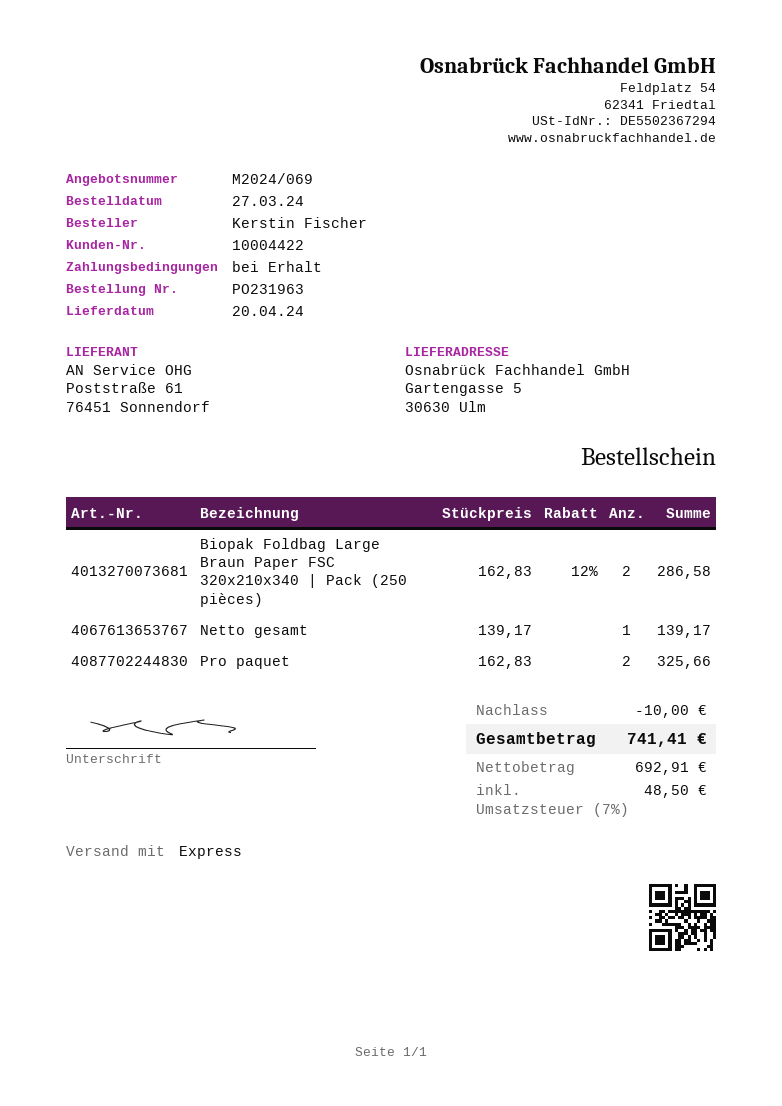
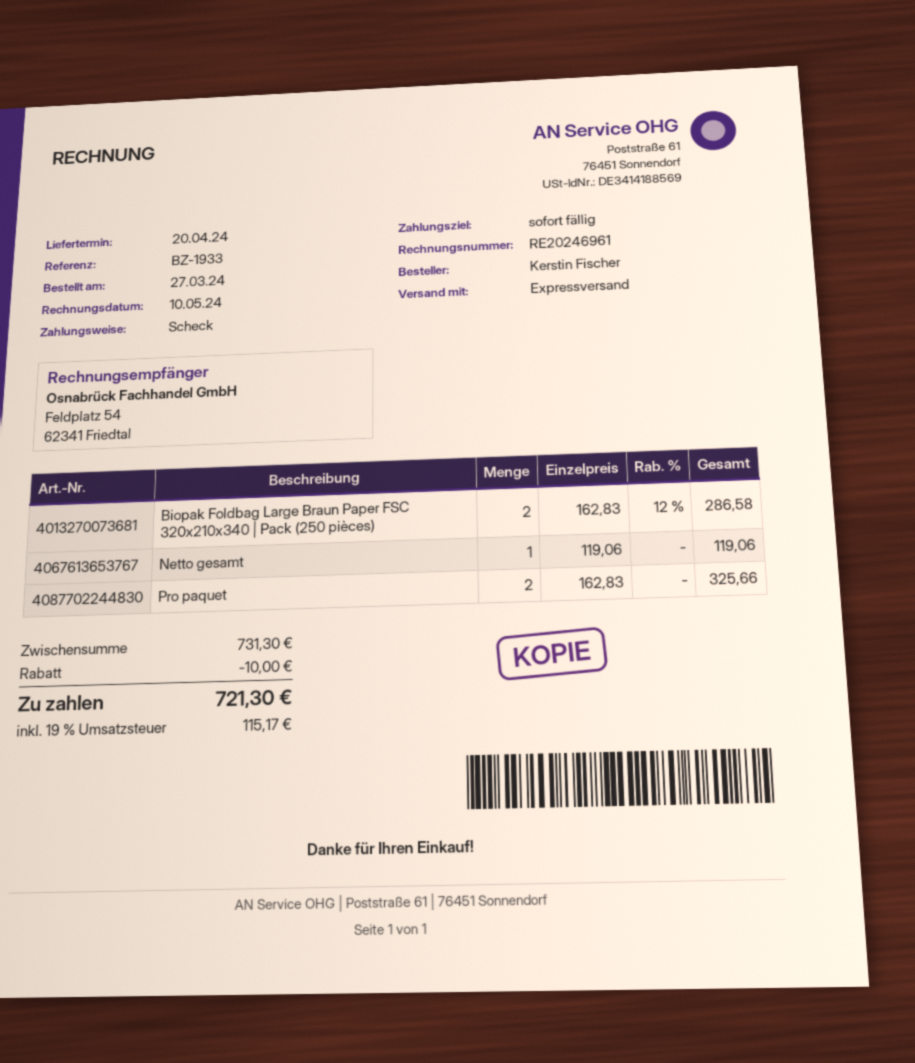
Netto gesamt: 1 x 139.17 = 139.17 -> 1 x 119.06 = 119.06
tax: 7% = 48.50 -> 19% = 115.17
total: 741.41 -> 721.30

